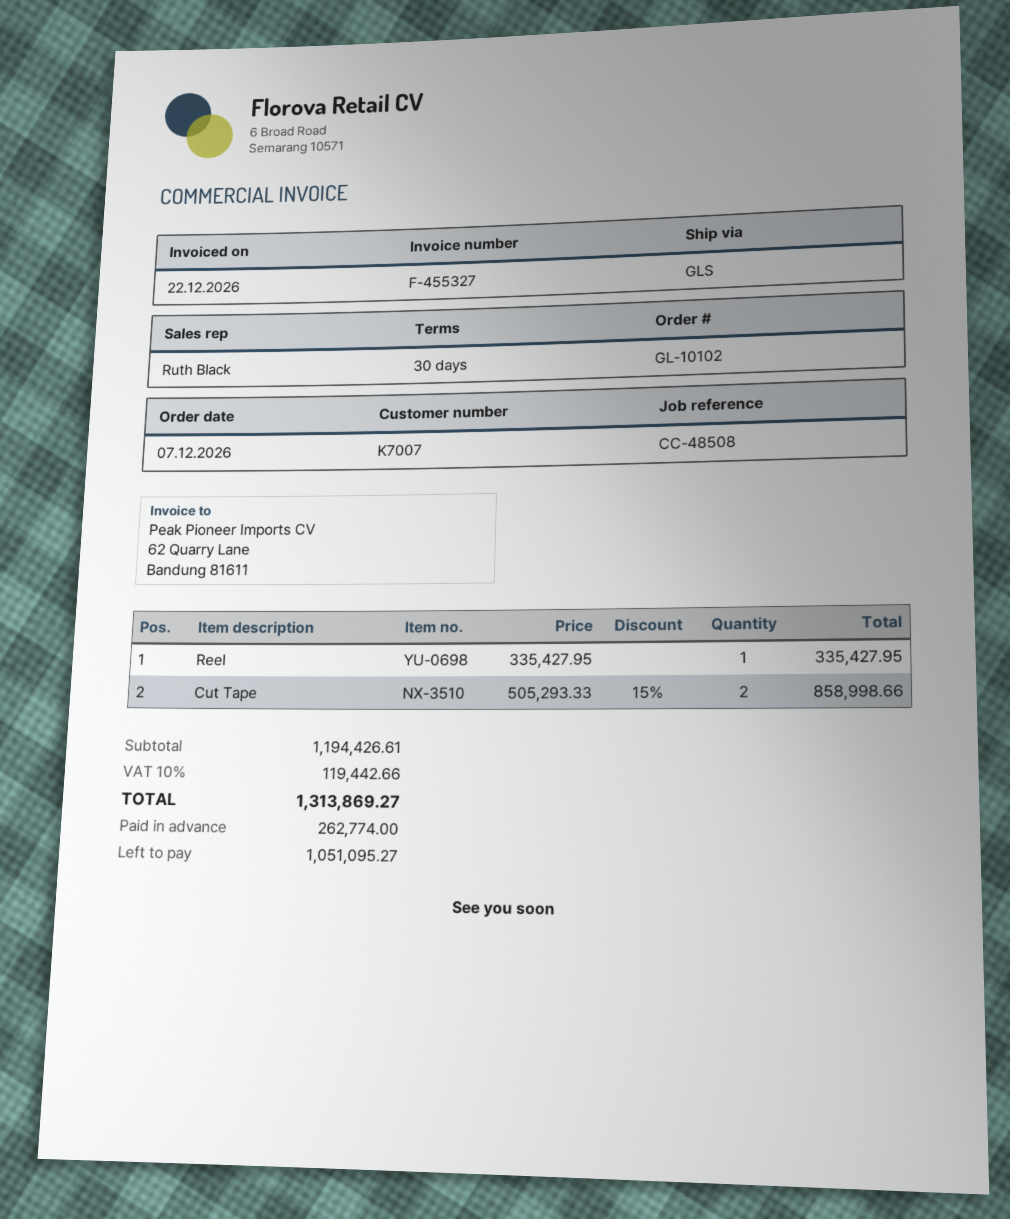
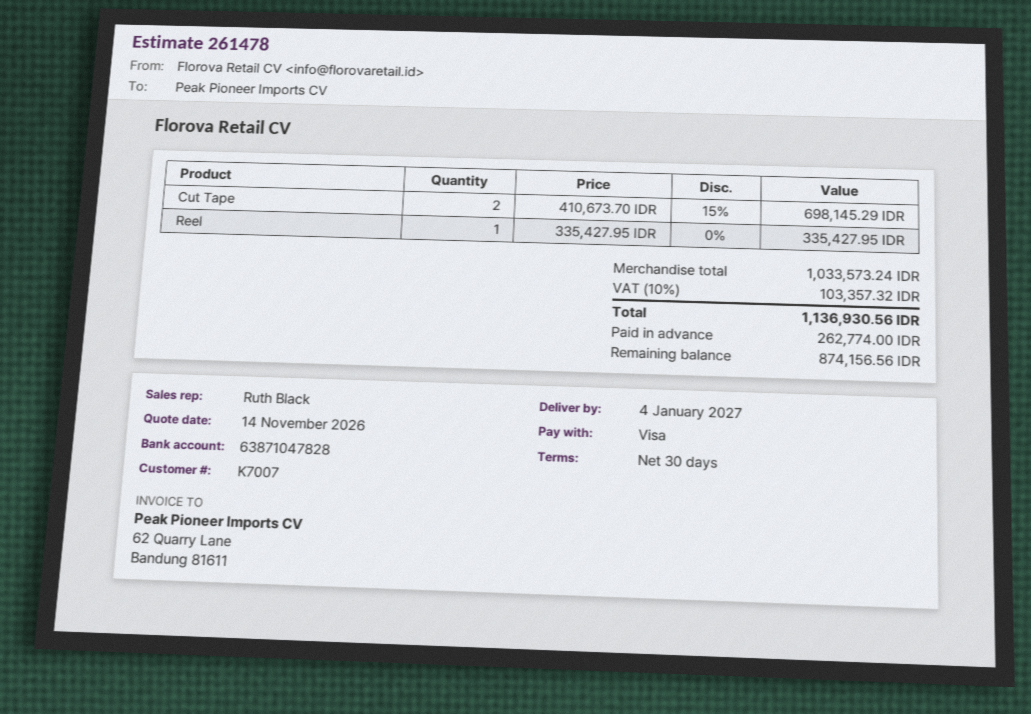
Cut Tape: 2 x 505293.33 - 15% = 858998.66 -> 2 x 410673.70 - 15% = 698145.29
subtotal: 1194426.61 -> 1033573.24
tax: 10% = 119442.66 -> 10% = 103357.32
total: 1313869.27 -> 1136930.56
balance: 1051095.27 -> 874156.56

